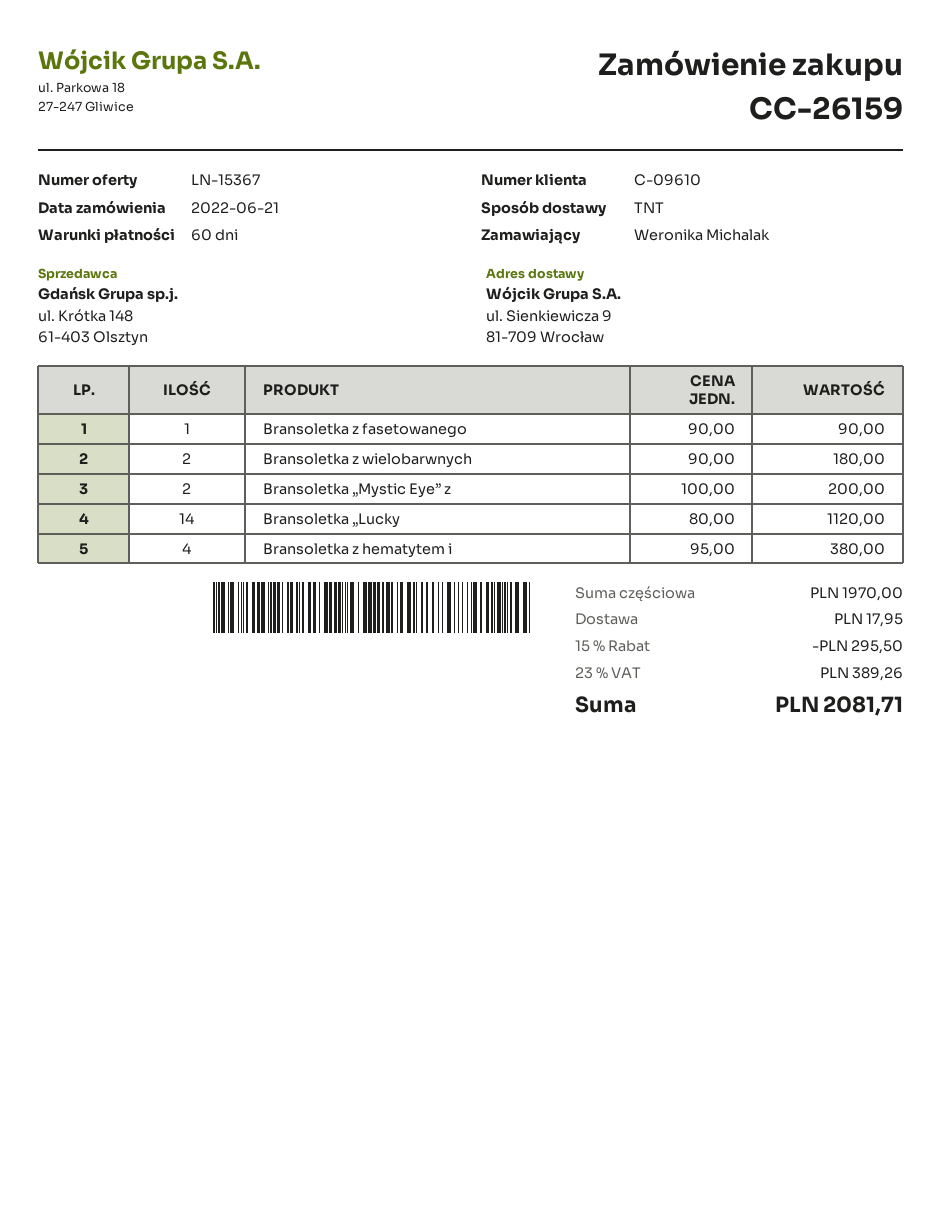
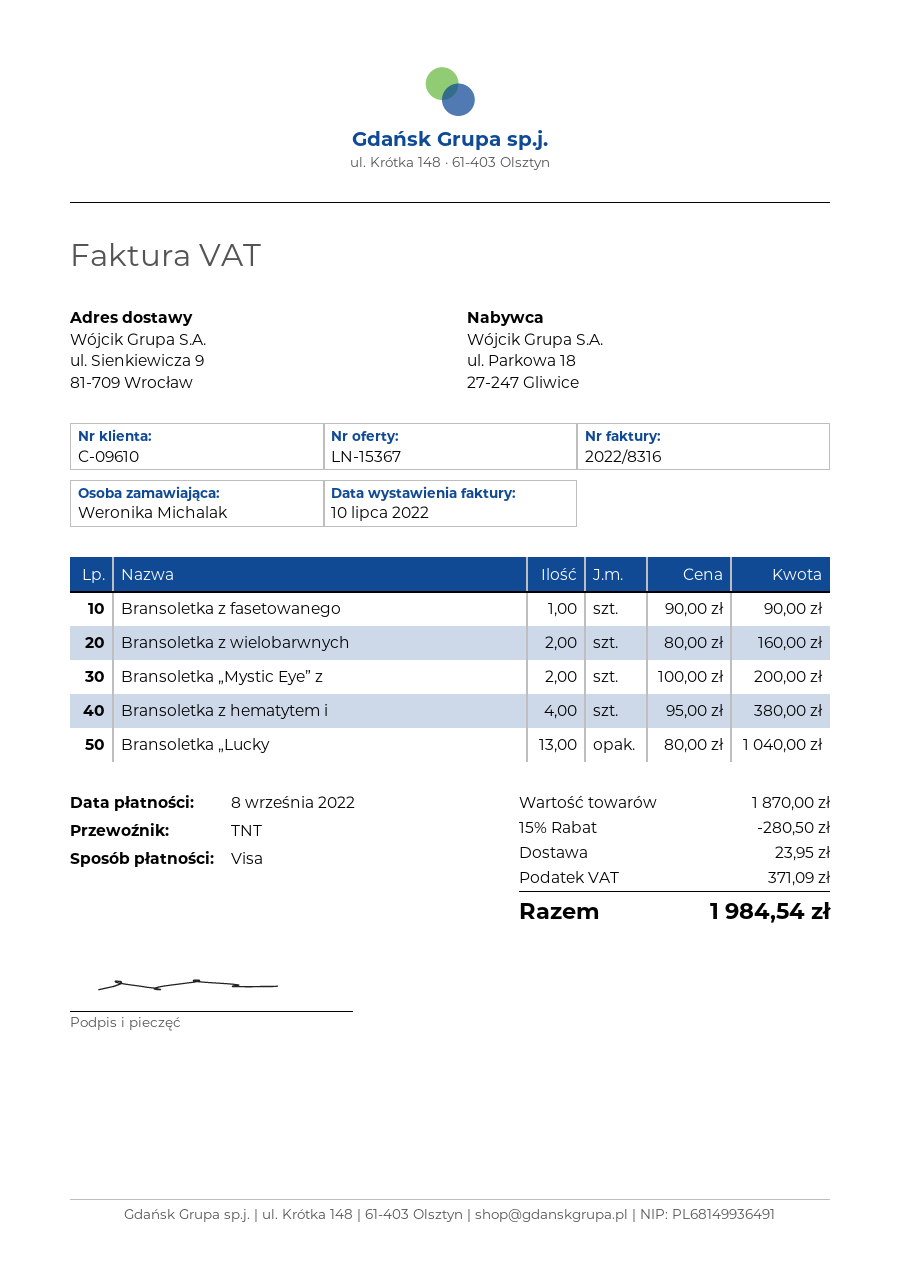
Bransoletka z wielobarwnych: 2 x 90.00 = 180.00 -> 2 x 80.00 = 160.00
Bransoletka „Lucky: 14 x 80.00 = 1120.00 -> 13 x 80.00 = 1040.00
subtotal: 1970.00 -> 1870.00
discount: 15% = 295.50 -> 15% = 280.50
shipping: 17.95 -> 23.95
tax: 389.26 -> 371.09
total: 2081.71 -> 1984.54

